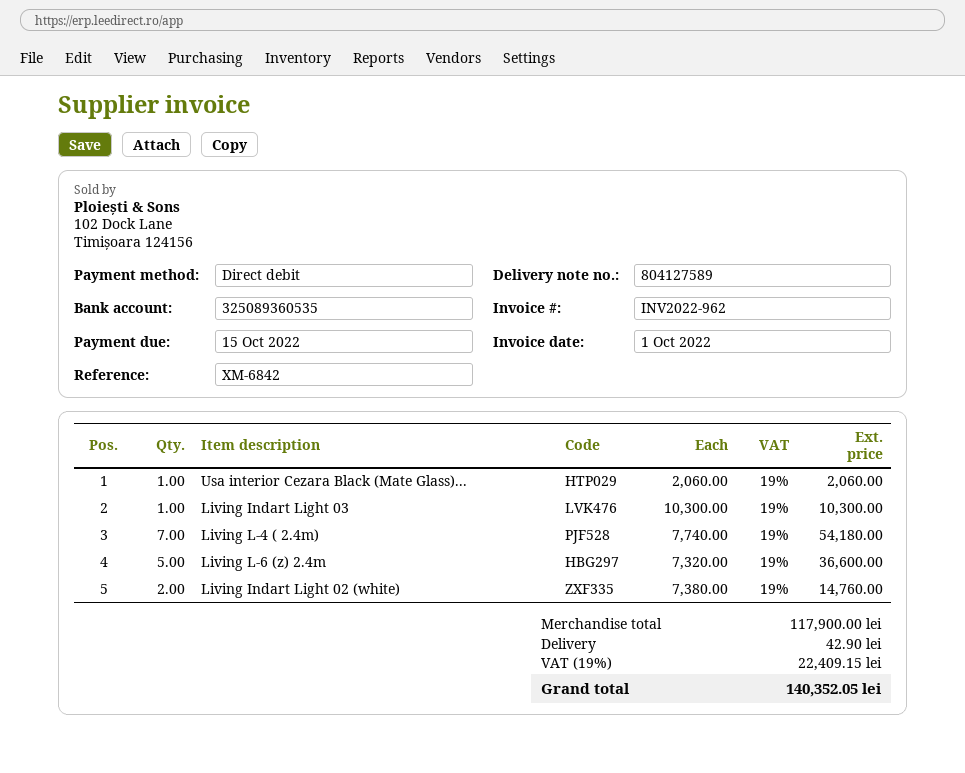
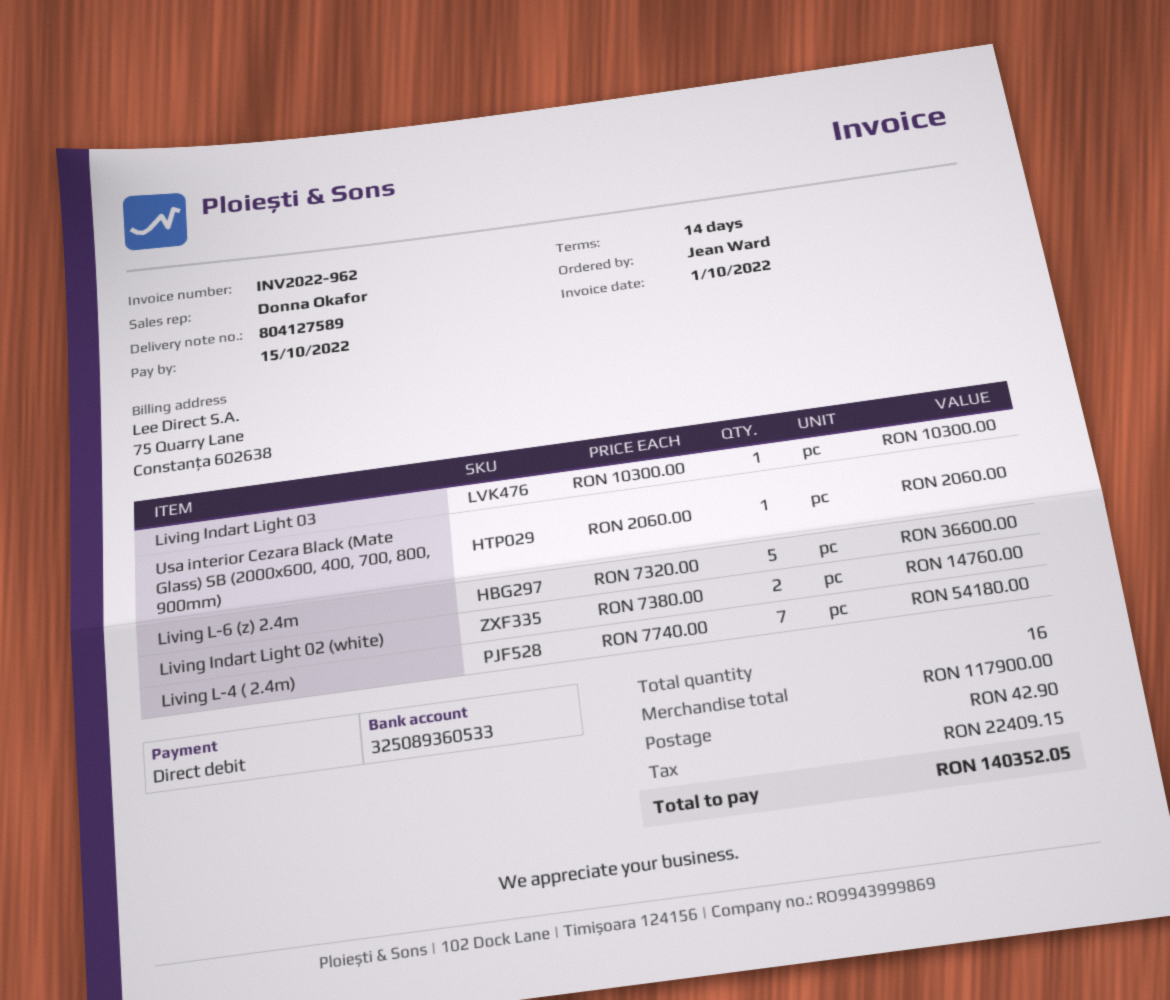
bank account: 325089360535 -> 325089360533

